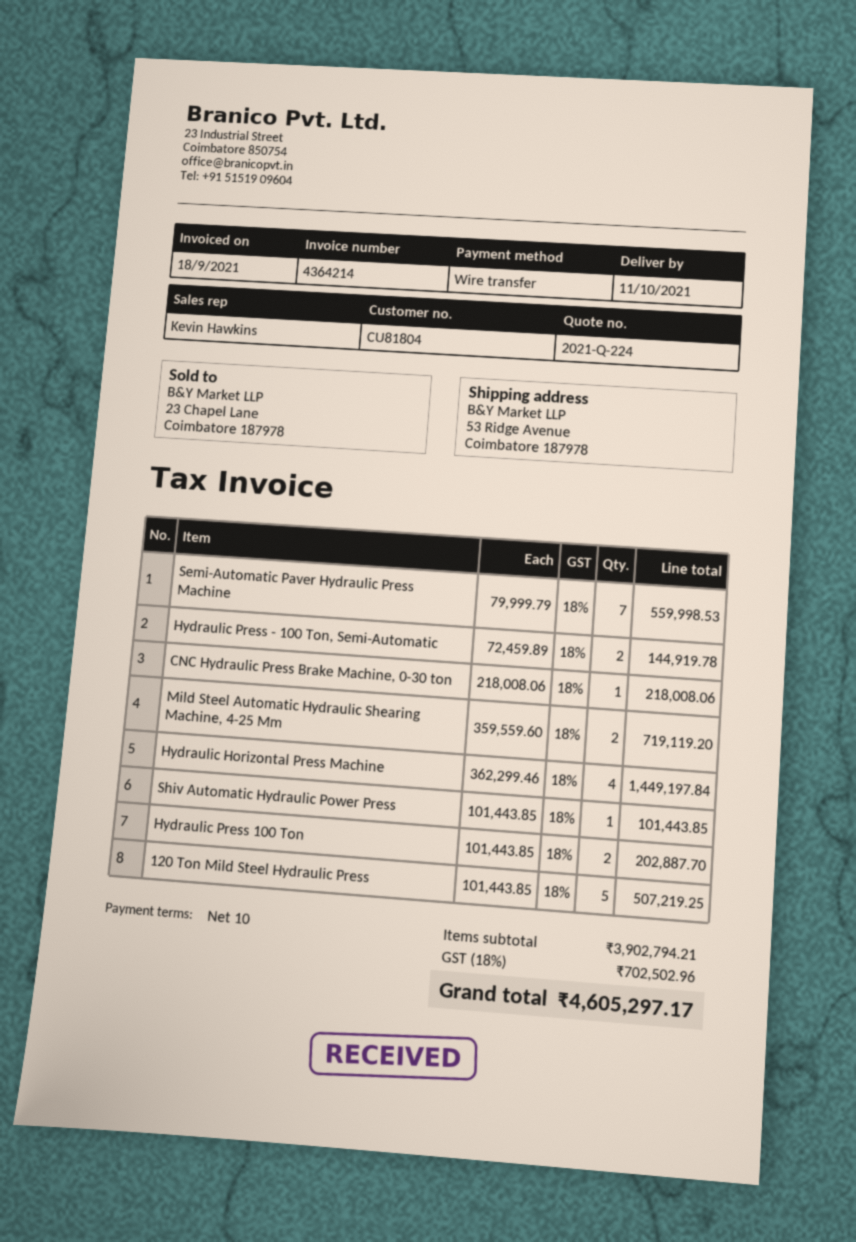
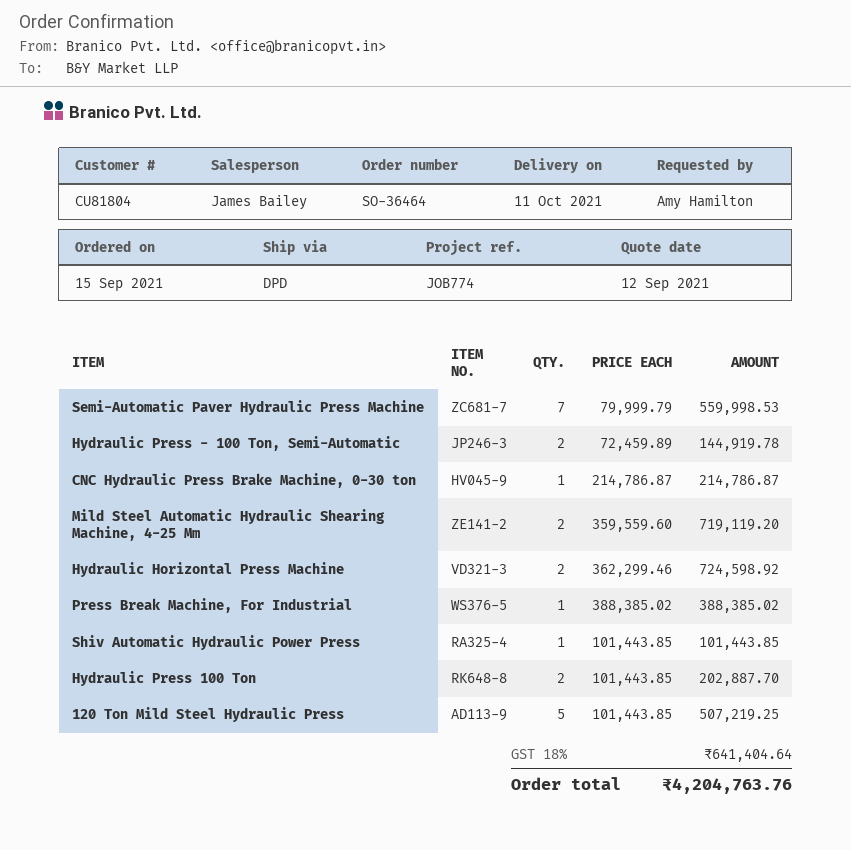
sales rep: Kevin Hawkins -> James Bailey
CNC Hydraulic Press Brake Machine, 0-30 ton: 1 x 218008.06 = 218008.06 -> 1 x 214786.87 = 214786.87
Hydraulic Horizontal Press Machine: 4 x 362299.46 = 1449197.84 -> 2 x 362299.46 = 724598.92
Press Break Machine, For Industrial: none -> 1 x 388385.02 = 388385.02
tax: 18% = 702502.96 -> 18% = 641404.64
total: 4605297.17 -> 4204763.76

